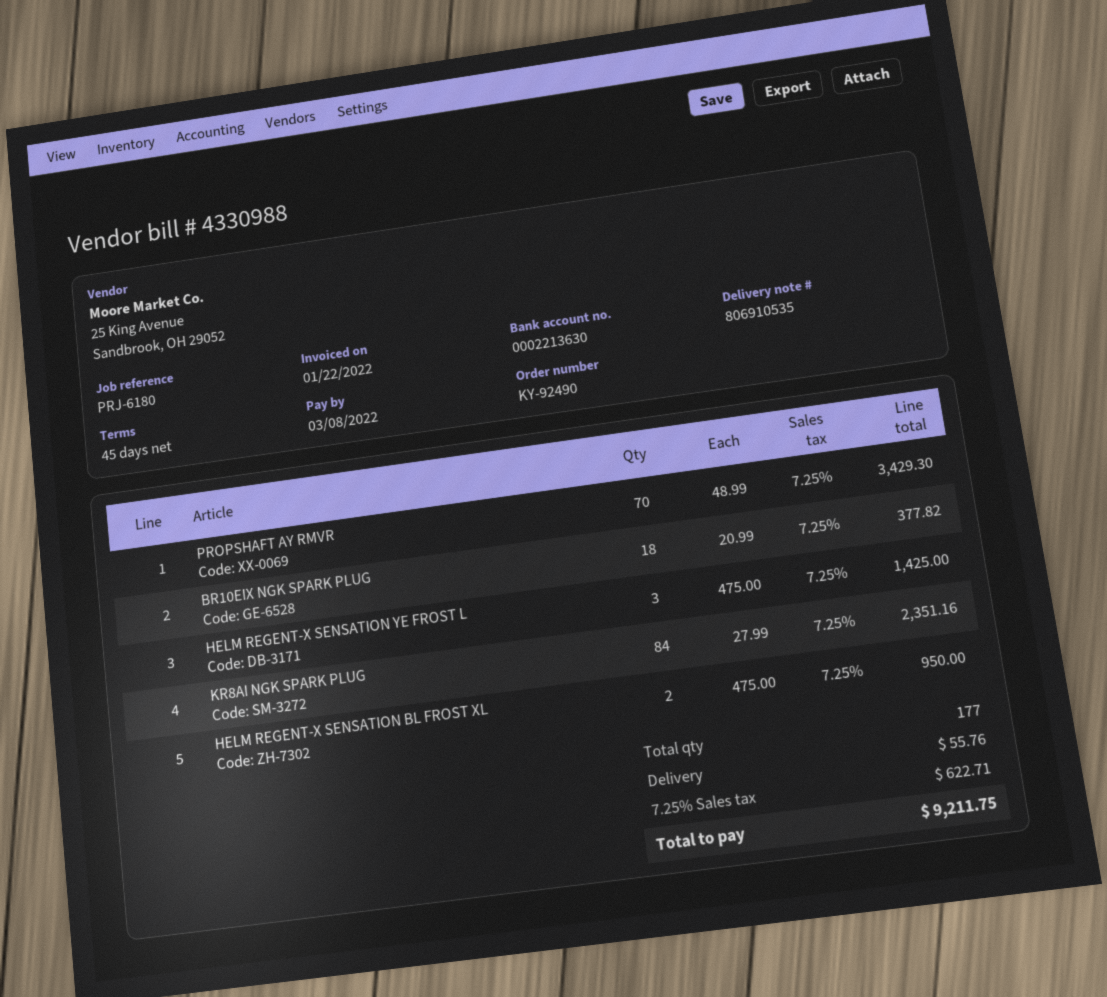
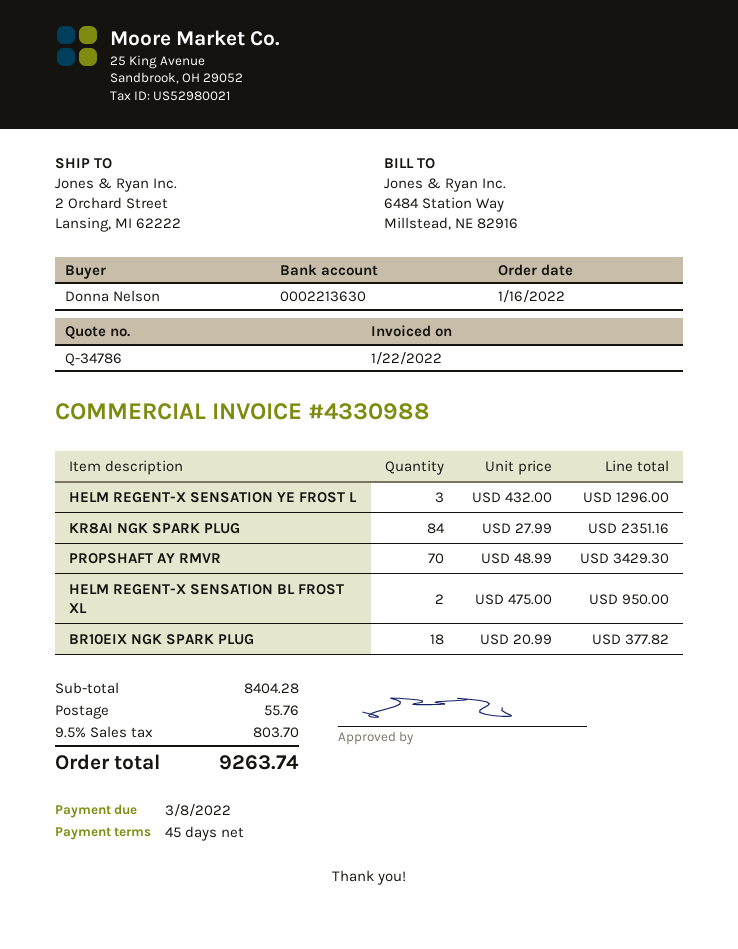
HELM REGENT-X SENSATION YE FROST L: 3 x 475.00 = 1425.00 -> 3 x 432.00 = 1296.00
tax: 7.25% = 622.71 -> 9.5% = 803.70
total: 9211.75 -> 9263.74

